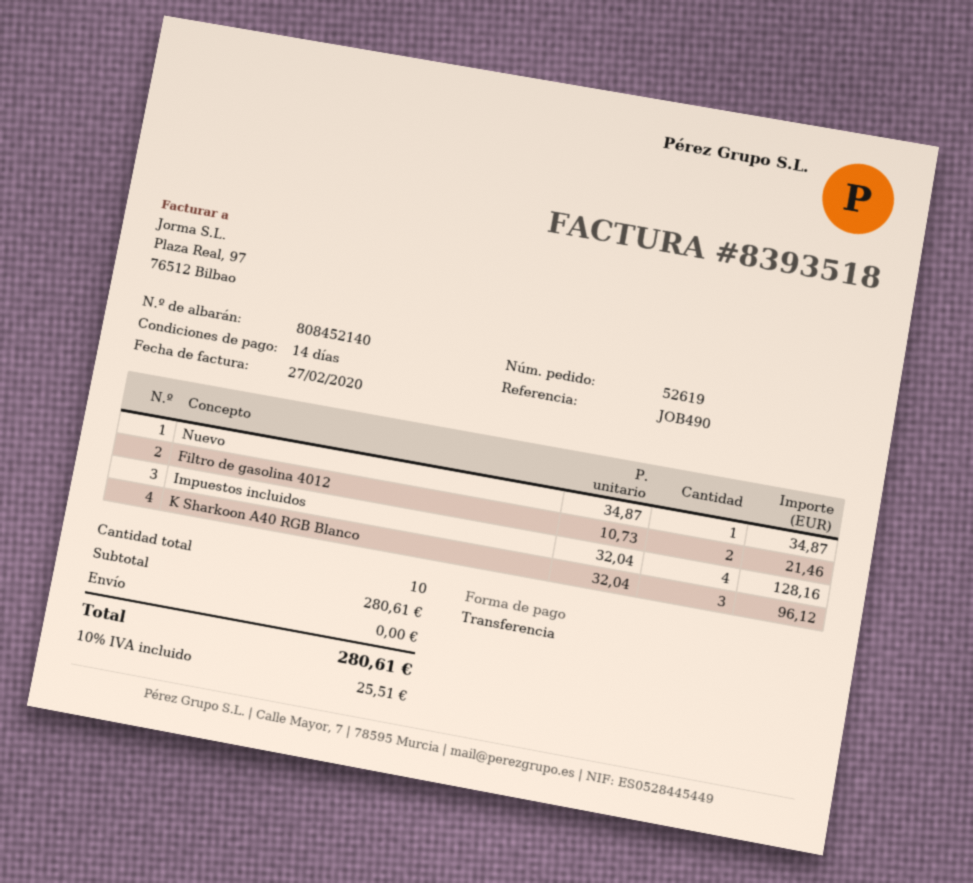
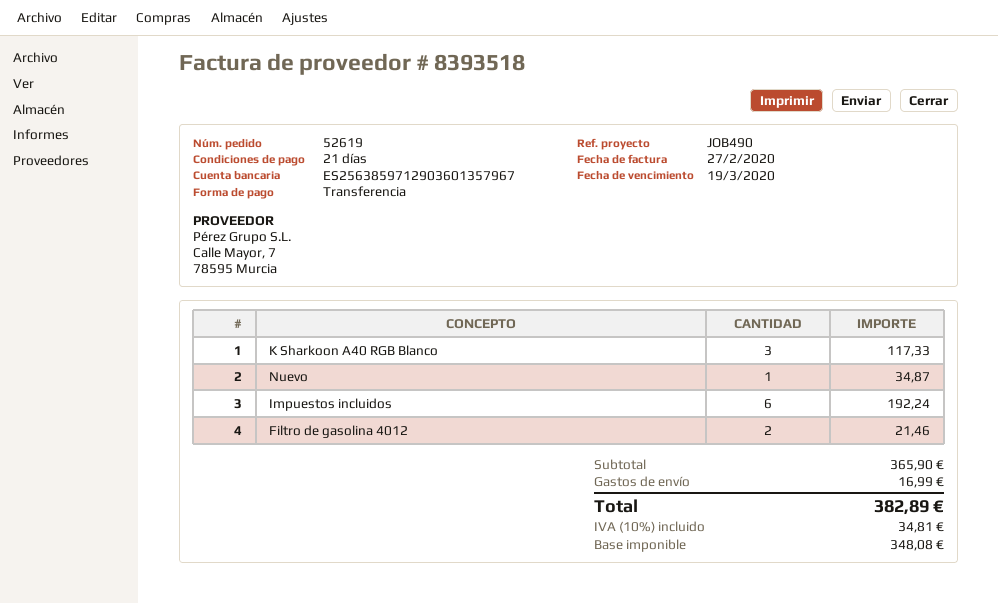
payment terms: 14 days -> 21 days
Impuestos incluidos: 4 for 128.16 -> 6 for 192.24
K Sharkoon A40 RGB Blanco: 3 for 96.12 -> 3 for 117.33
subtotal: 280.61 -> 365.90
shipping: 0.00 -> 16.99
tax: 10% = 25.51 -> 10% = 34.81
total: 280.61 -> 382.89

